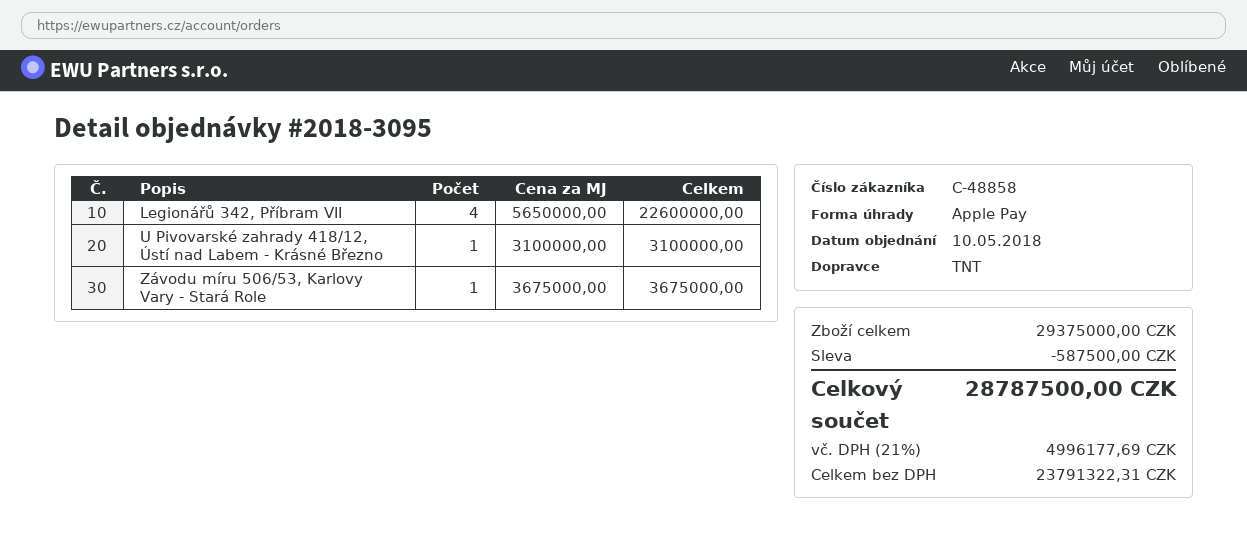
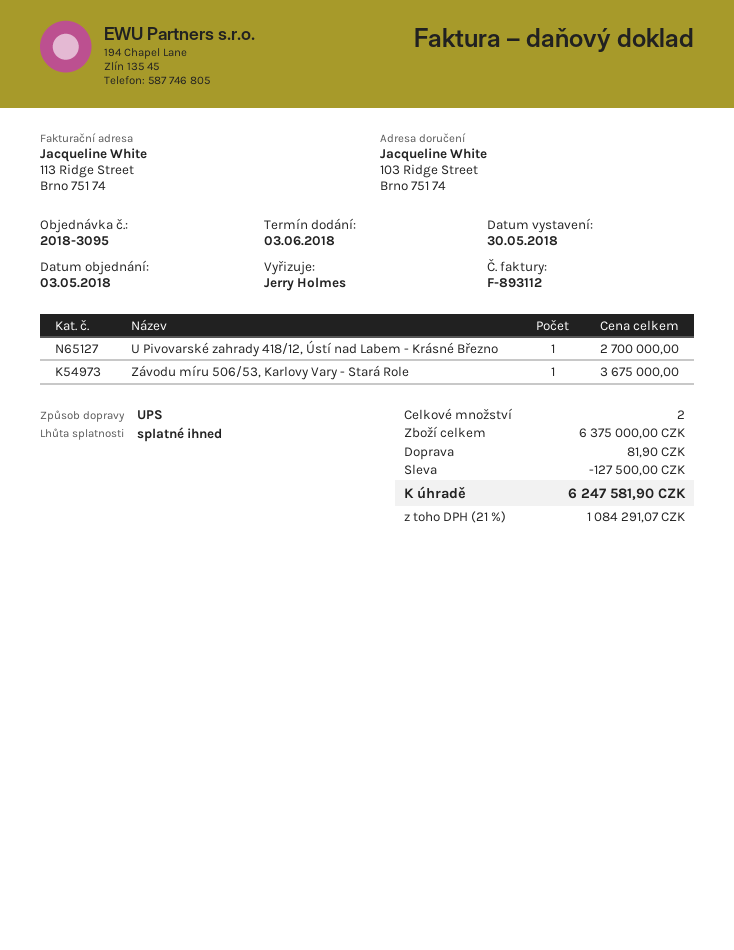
order date: 2018-05-10 -> 2018-05-03
shipping method: TNT -> UPS
Legionářů 342, Příbram VII: 4 for 22600000.00 -> none
U Pivovarské zahrady 418/12, Ústí nad Labem - Krásné Březno: 1 for 3100000.00 -> 1 for 2700000.00
subtotal: 29375000.00 -> 6375000.00
discount: 587500.00 -> 127500.00
shipping: none -> 81.90
tax: 21% = 4996177.69 -> 21% = 1084291.07
total: 28787500.00 -> 6247581.90

